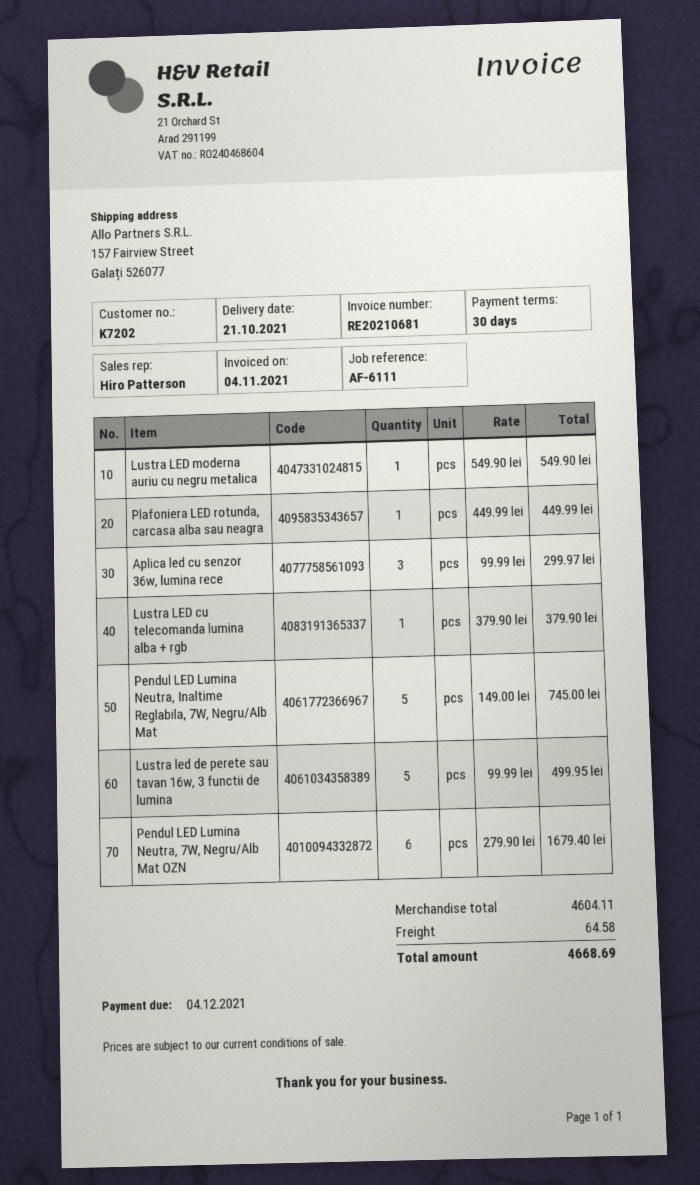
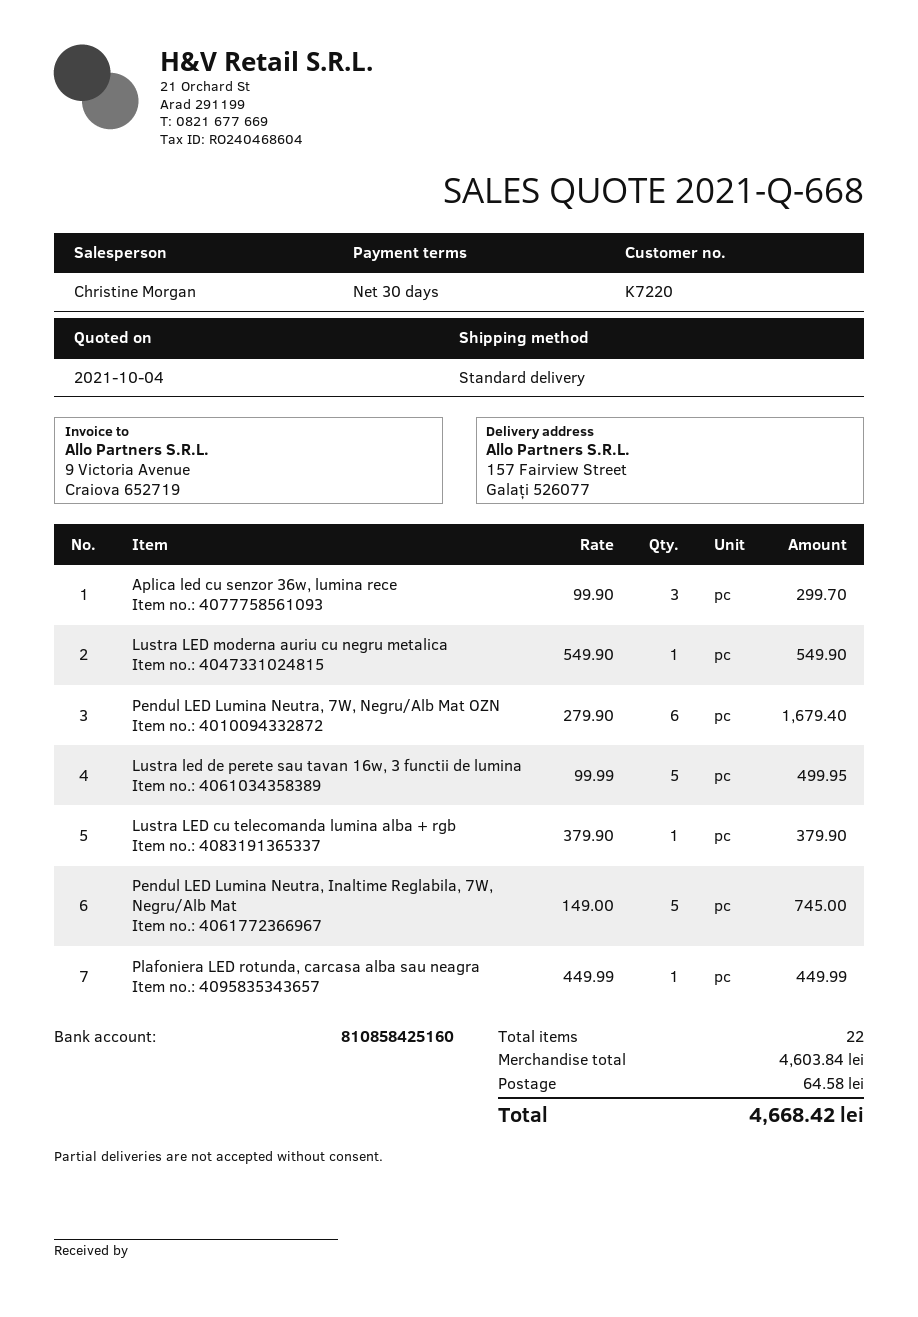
customer number: K7202 -> K7220
sales rep: Hiro Patterson -> Christine Morgan
Aplica led cu senzor 36w, lumina rece: 3 x 99.99 = 299.97 -> 3 x 99.90 = 299.70
subtotal: 4604.11 -> 4603.84
total: 4668.69 -> 4668.42

